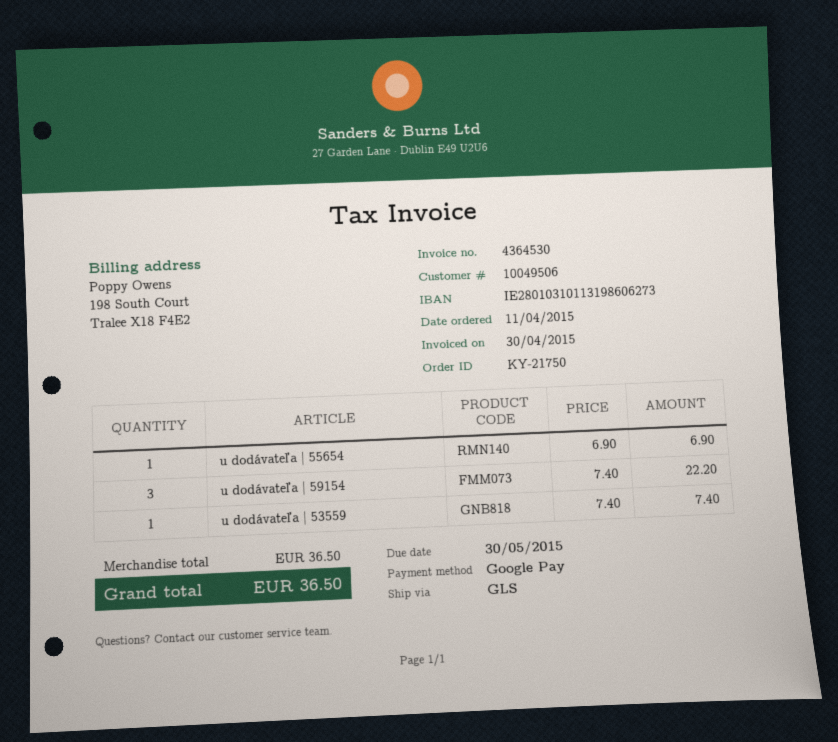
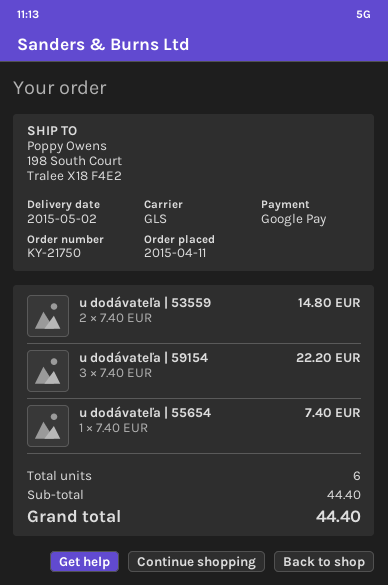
u dodávateľa | 55654: 1 x 6.90 = 6.90 -> 1 x 7.40 = 7.40
u dodávateľa | 53559: 1 x 7.40 = 7.40 -> 2 x 7.40 = 14.80
subtotal: 36.50 -> 44.40
total: 36.50 -> 44.40

